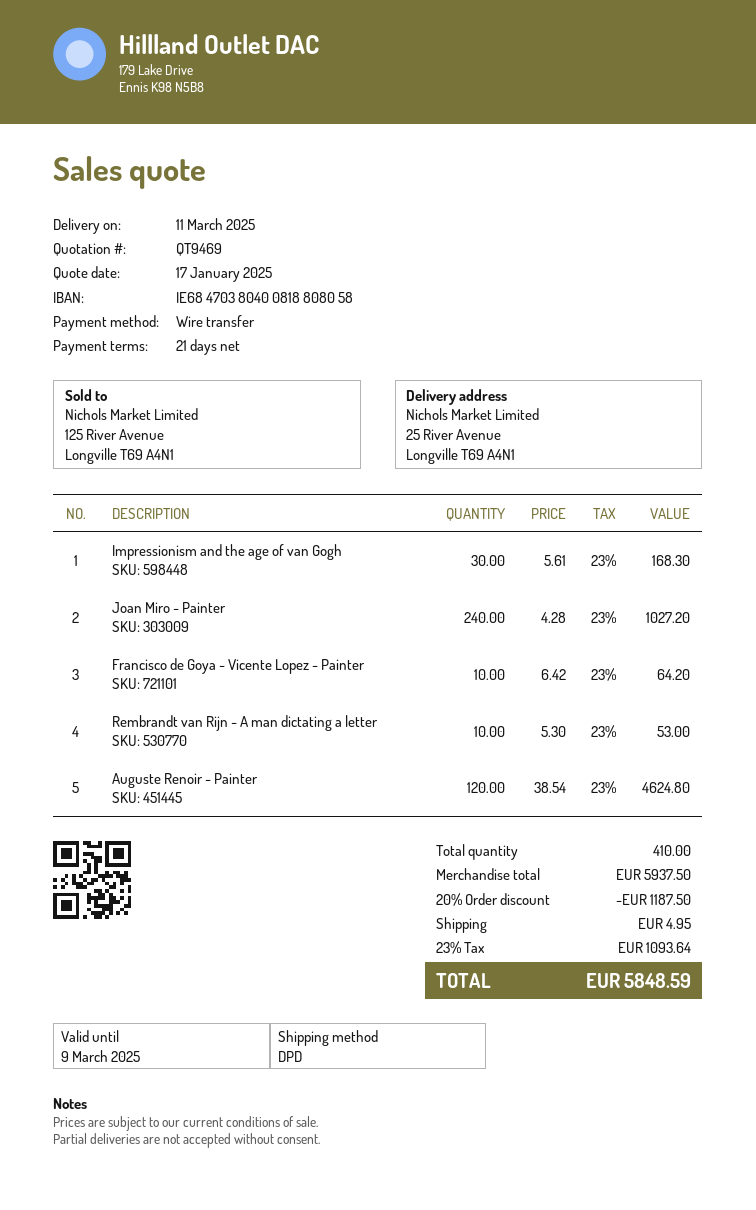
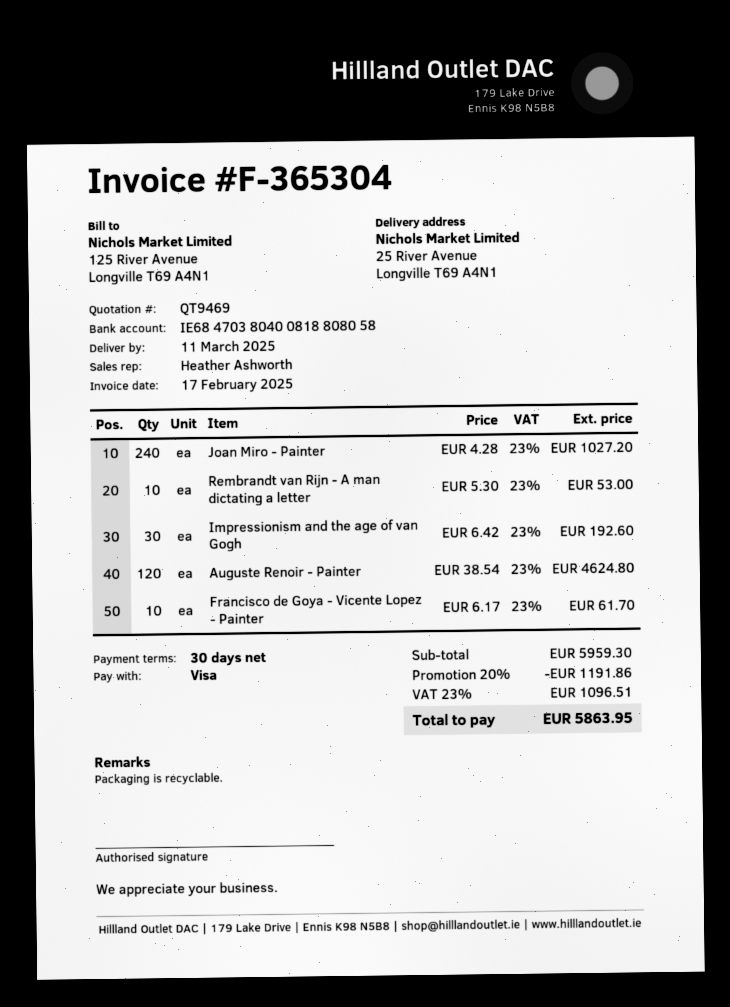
payment terms: 21 days -> 30 days
payment method: bank transfer -> Visa
Impressionism and the age of van Gogh: 30 x 5.61 = 168.30 -> 30 x 6.42 = 192.60
Francisco de Goya - Vicente Lopez - Painter: 10 x 6.42 = 64.20 -> 10 x 6.17 = 61.70
subtotal: 5937.50 -> 5959.30
discount: 20% = 1187.50 -> 20% = 1191.86
shipping: 4.95 -> none
tax: 23% = 1093.64 -> 23% = 1096.51
total: 5848.59 -> 5863.95

